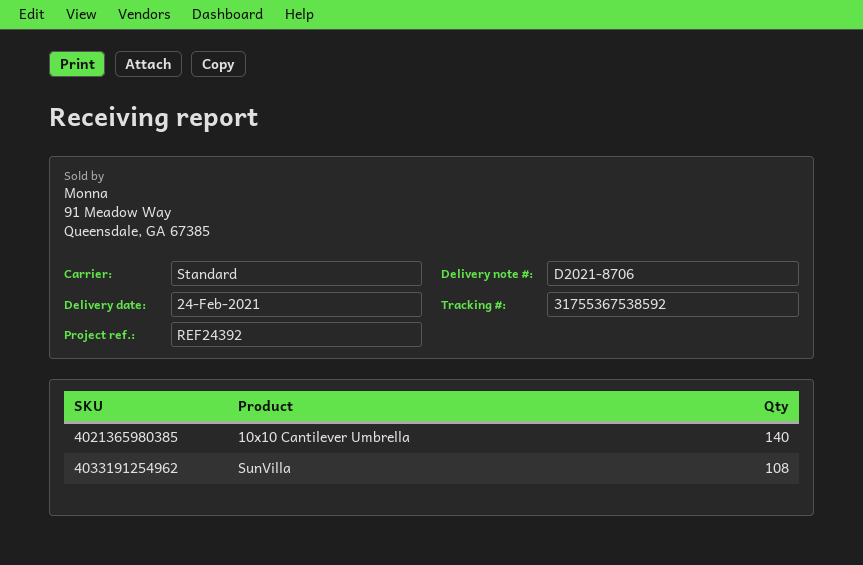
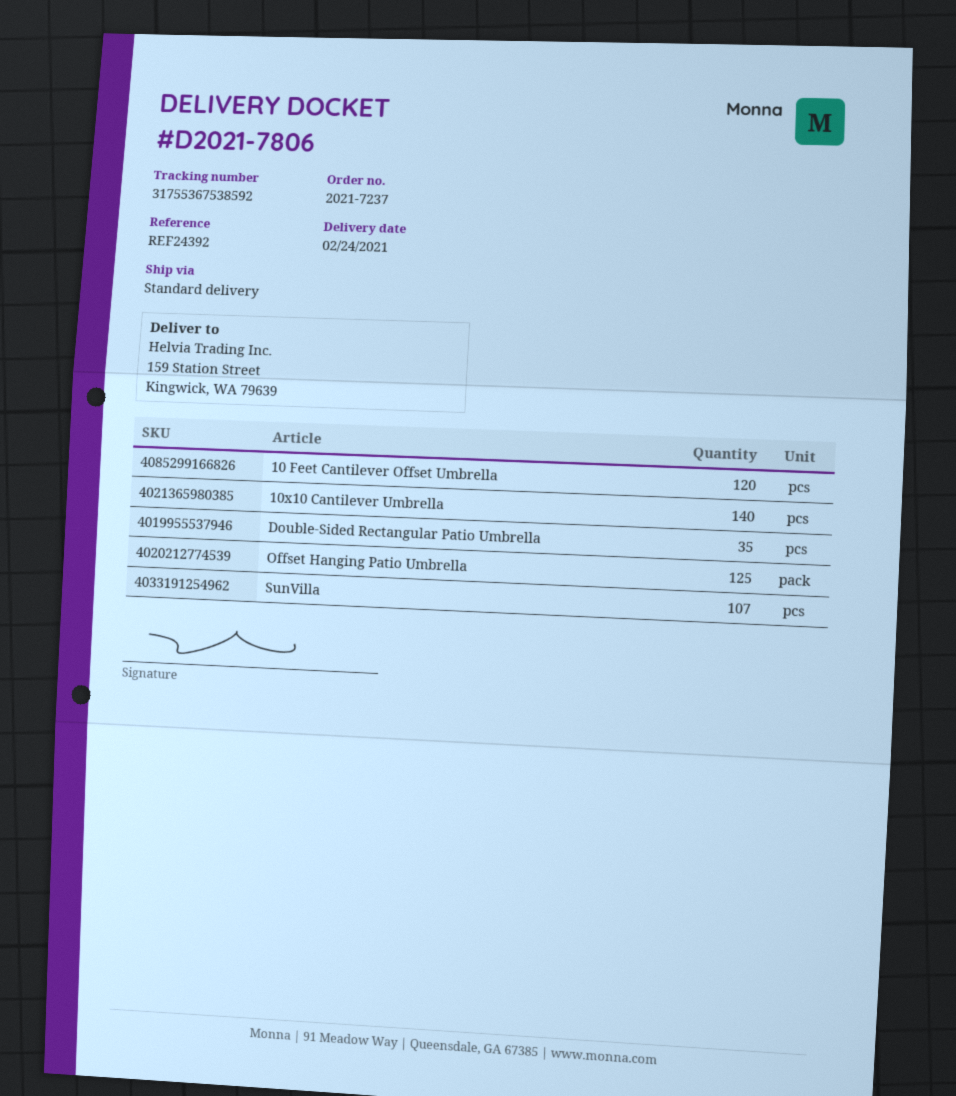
delivery note number: D2021-8706 -> D2021-7806
SunVilla: 108 -> 107
10 Feet Cantilever Offset Umbrella: none -> 120
Double-Sided Rectangular Patio Umbrella: none -> 35
Offset Hanging Patio Umbrella: none -> 125

